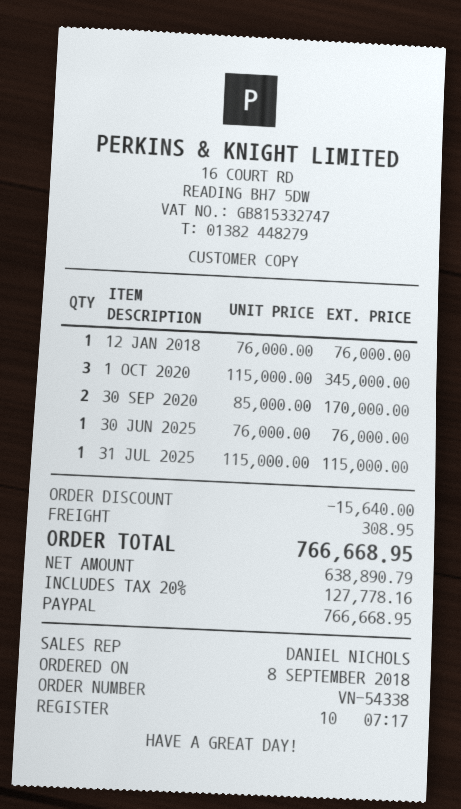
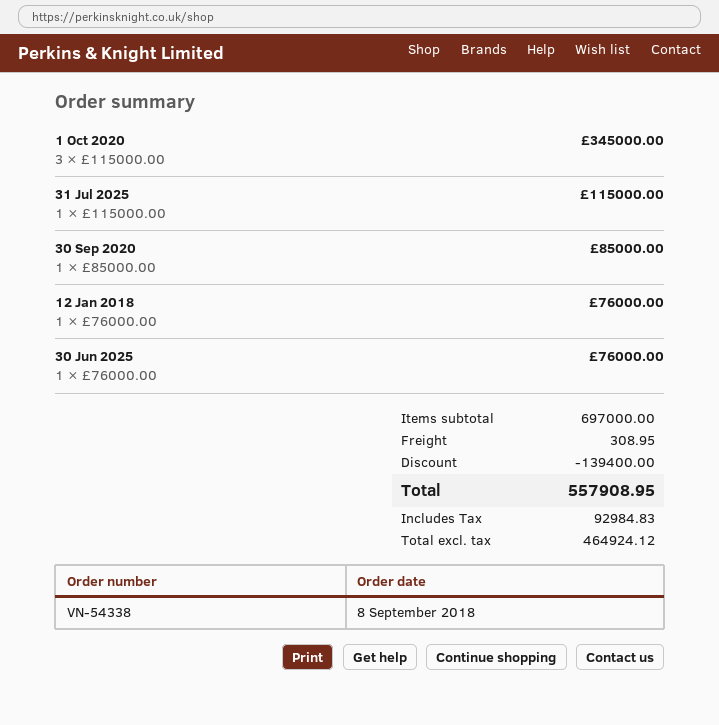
30 SEP 2020: 2 x 85000.00 = 170000.00 -> 1 x 85000.00 = 85000.00
discount: 15640.00 -> 139400.00
net: 638890.79 -> 464924.12
tax: 127778.16 -> 92984.83
total: 766668.95 -> 557908.95

